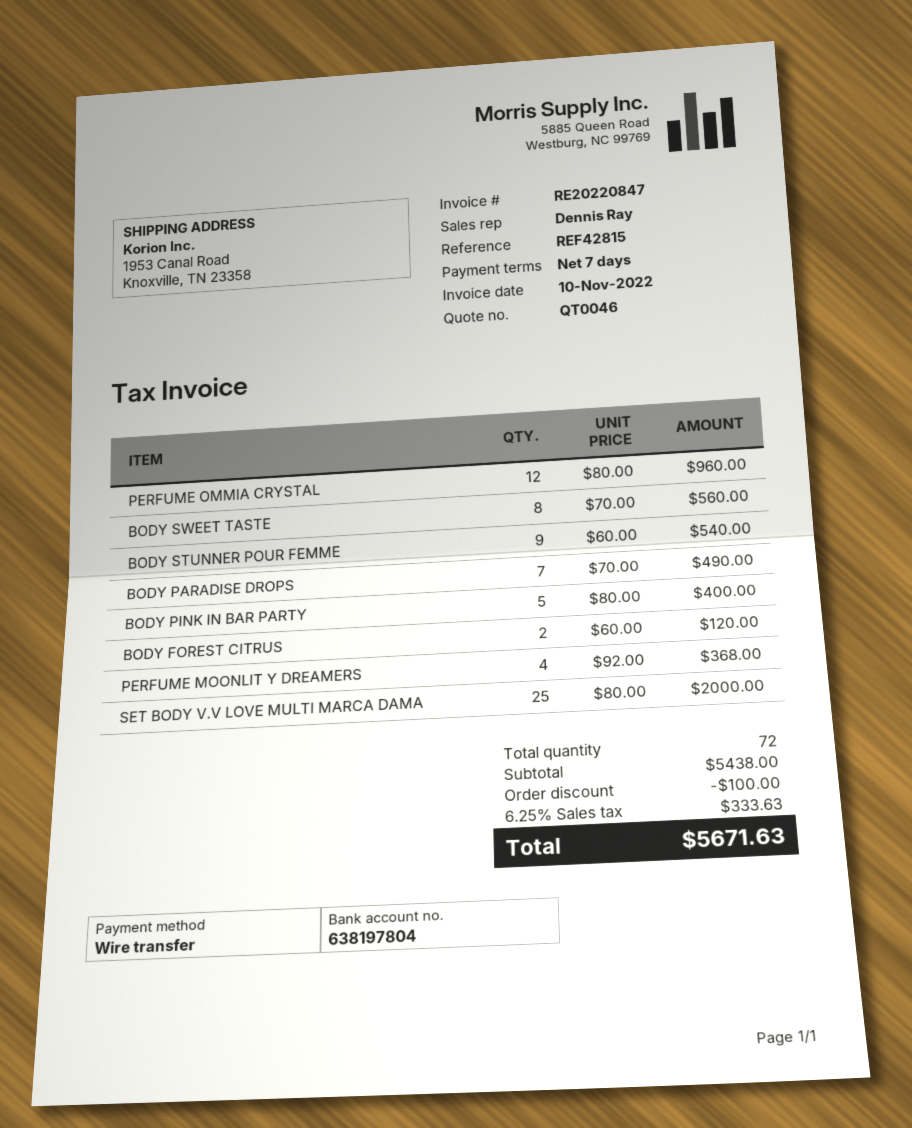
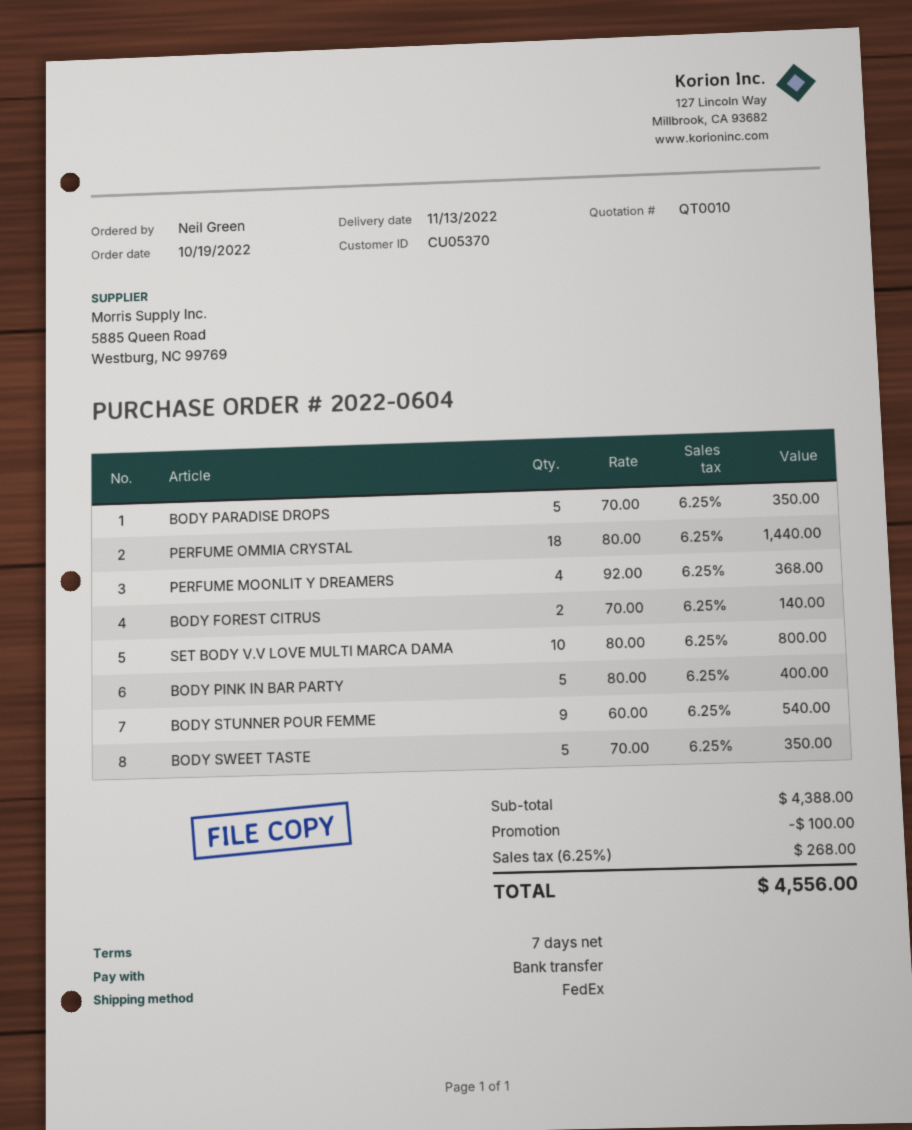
quote number: QT0046 -> QT0010
PERFUME OMMIA CRYSTAL: 12 x 80.00 = 960.00 -> 18 x 80.00 = 1440.00
BODY SWEET TASTE: 8 x 70.00 = 560.00 -> 5 x 70.00 = 350.00
BODY PARADISE DROPS: 7 x 70.00 = 490.00 -> 5 x 70.00 = 350.00
BODY FOREST CITRUS: 2 x 60.00 = 120.00 -> 2 x 70.00 = 140.00
SET BODY V.V LOVE MULTI MARCA DAMA: 25 x 80.00 = 2000.00 -> 10 x 80.00 = 800.00
subtotal: 5438.00 -> 4388.00
tax: 6.25% = 333.63 -> 6.25% = 268.00
total: 5671.63 -> 4556.00

